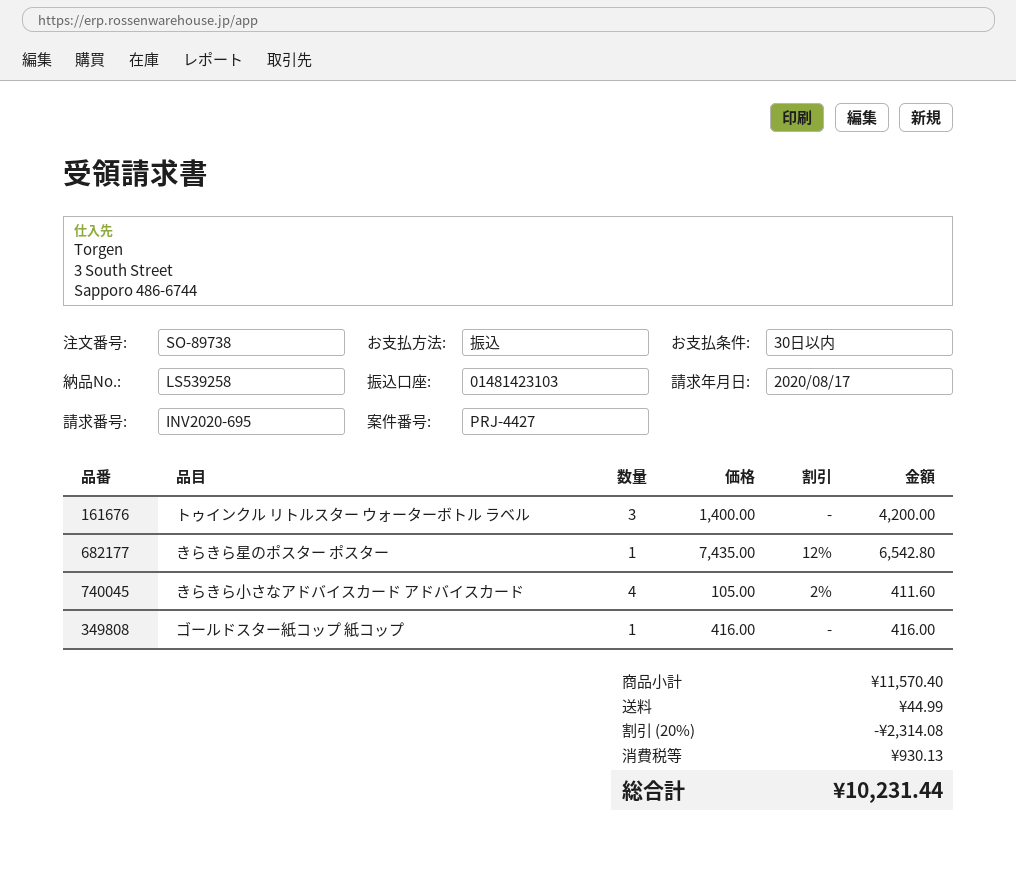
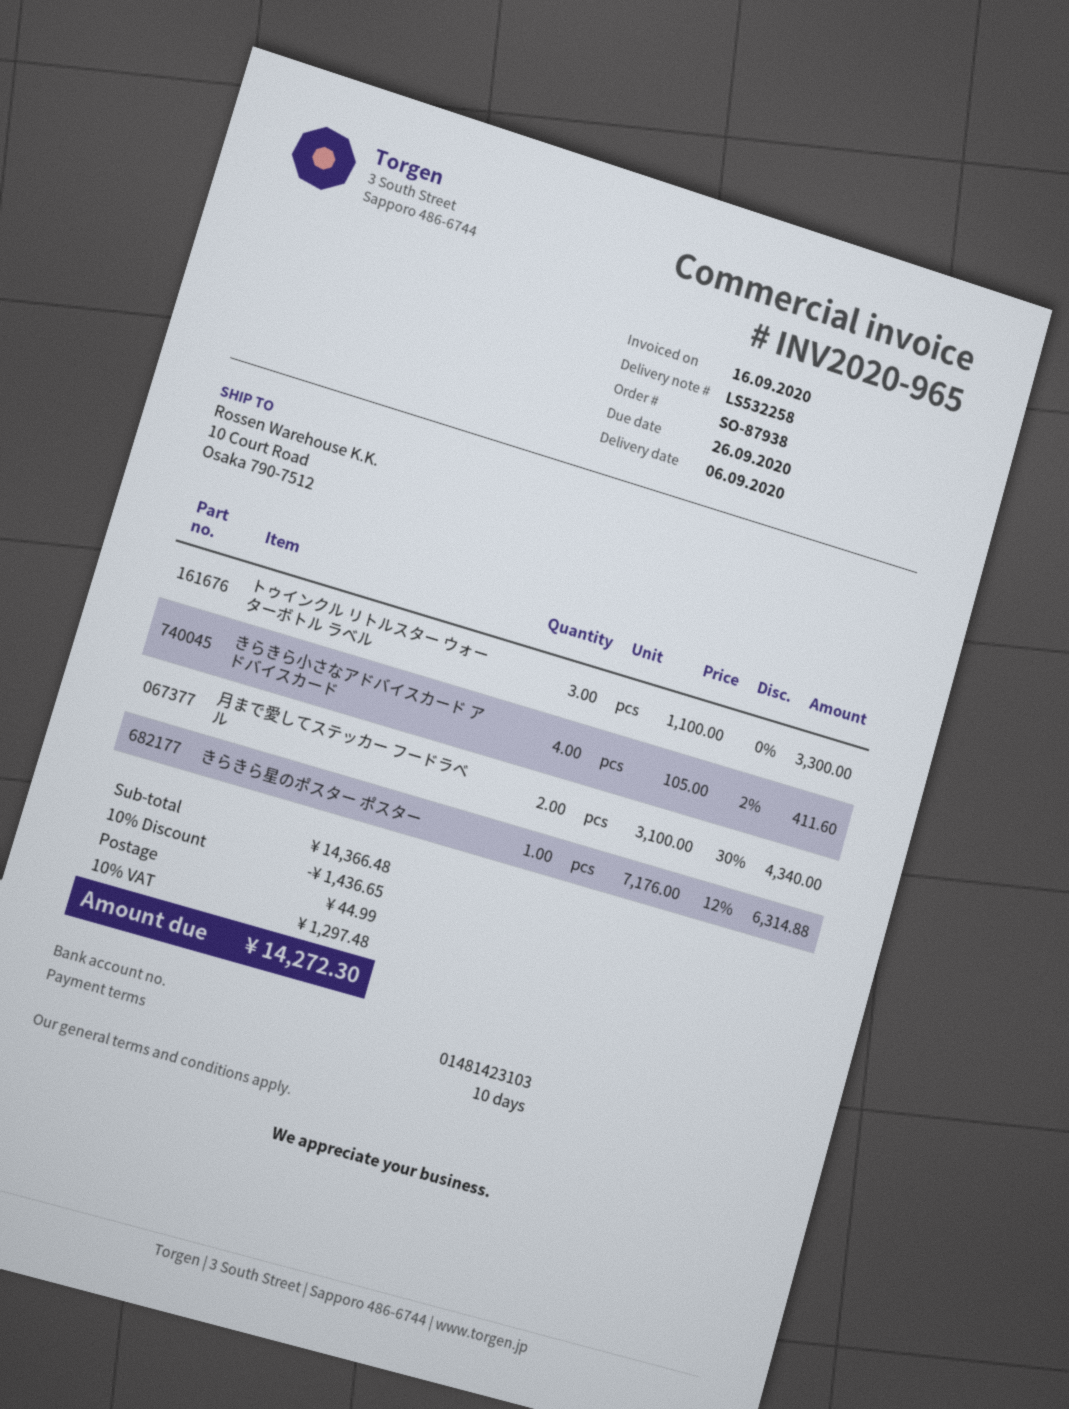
order number: SO-89738 -> SO-87938
delivery note number: LS539258 -> LS532258
invoice number: INV2020-695 -> INV2020-965
invoice date: 2020-08-17 -> 2020-09-16
payment terms: 30 days -> 10 days
トゥインクル リトルスター ウォーターボトル ラベル: 3 x 1400.00 = 4200.00 -> 3 x 1100.00 = 3300.00
きらきら星のポスター ポスター: 1 x 7435.00 - 12% = 6542.80 -> 1 x 7176.00 - 12% = 6314.88
ゴールドスター紙コップ 紙コップ: 1 x 416.00 = 416.00 -> none
月まで愛してステッカー フードラベル: none -> 2 x 3100.00 - 30% = 4340.00
subtotal: 11570.40 -> 14366.48
discount: 20% = 2314.08 -> 10% = 1436.65
tax: 930.13 -> 1297.48
total: 10231.44 -> 14272.30

